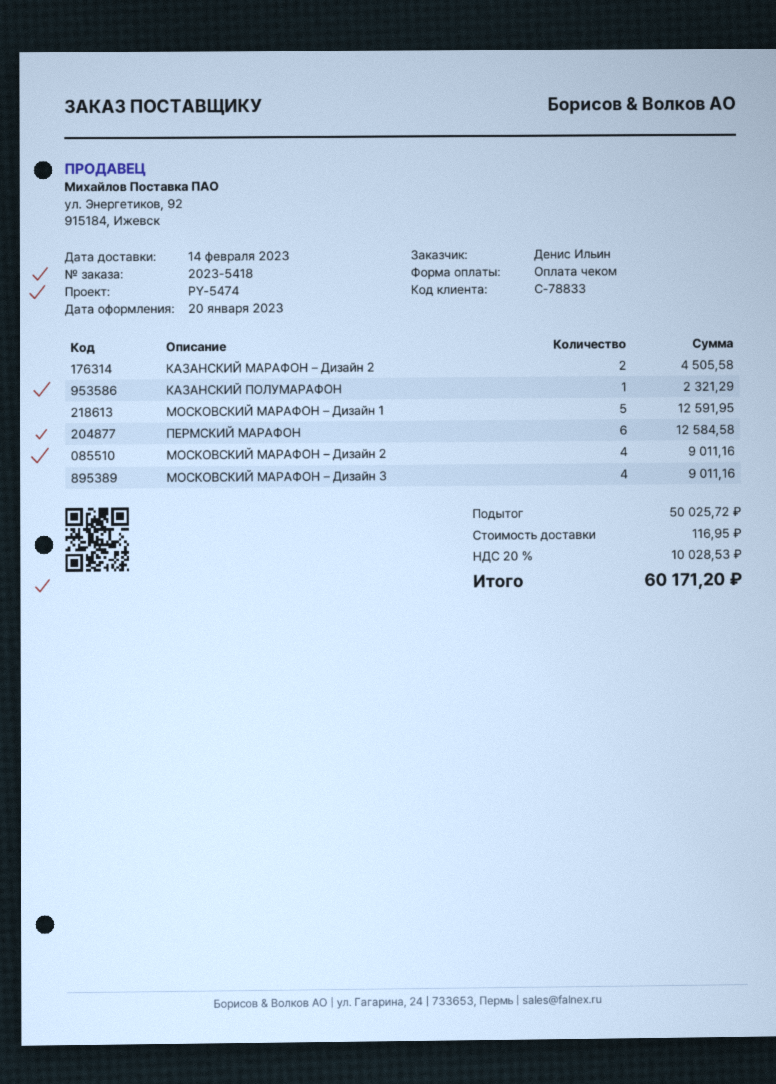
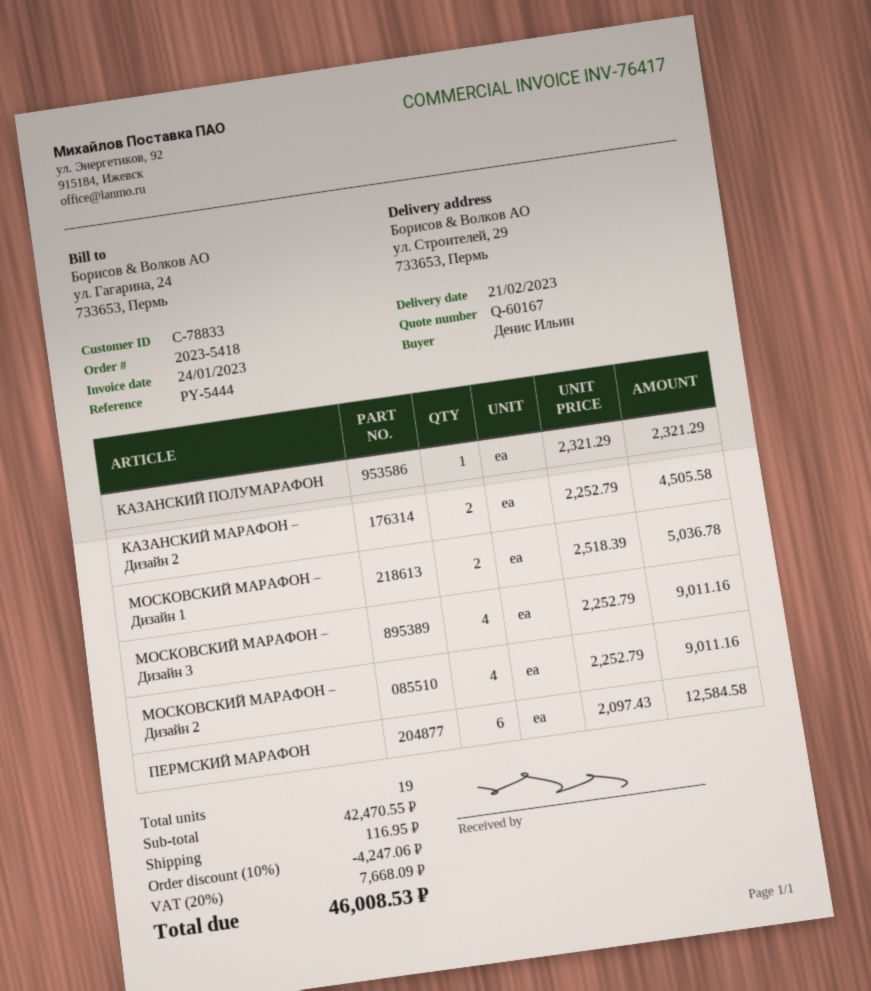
delivery date: 2023-02-14 -> 2023-02-21
reference: PY-5474 -> PY-5444
МОСКОВСКИЙ МАРАФОН – Дизайн 1: 5 for 12591.95 -> 2 for 5036.78
subtotal: 50025.72 -> 42470.55
discount: none -> 10% = 4247.06
tax: 20% = 10028.53 -> 20% = 7668.09
total: 60171.20 -> 46008.53

